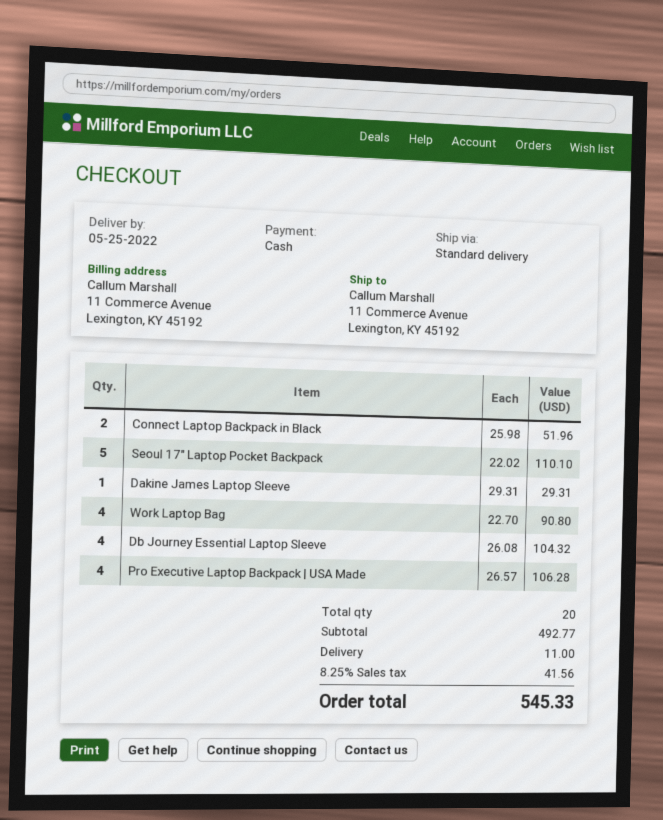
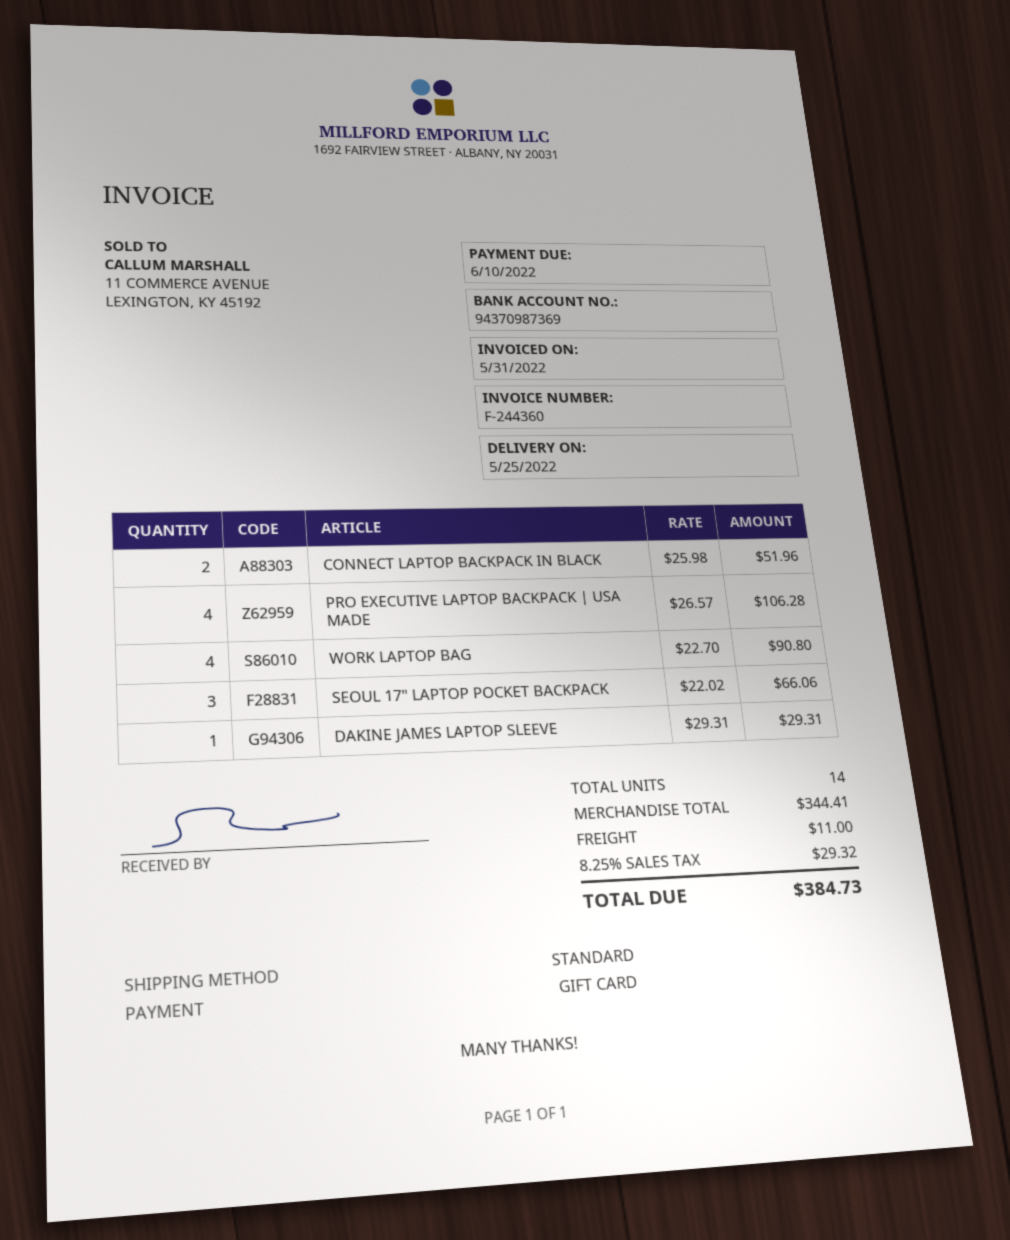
payment method: cash -> gift card
Seoul 17" Laptop Pocket Backpack: 5 x 22.02 = 110.10 -> 3 x 22.02 = 66.06
Db Journey Essential Laptop Sleeve: 4 x 26.08 = 104.32 -> none
total quantity: 20 -> 14
subtotal: 492.77 -> 344.41
tax: 8.25% = 41.56 -> 8.25% = 29.32
total: 545.33 -> 384.73

